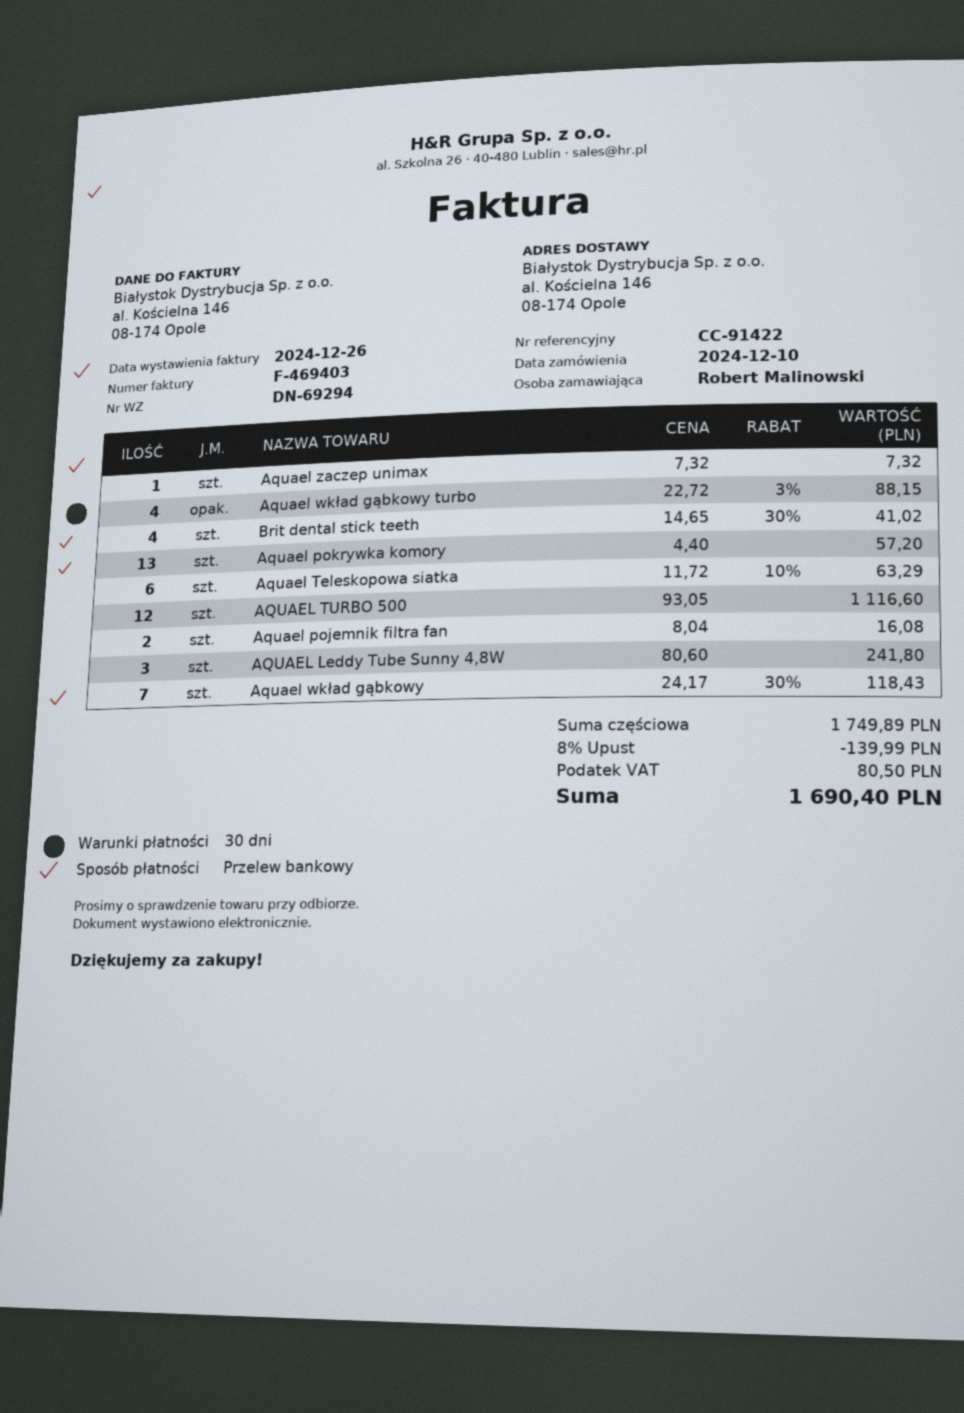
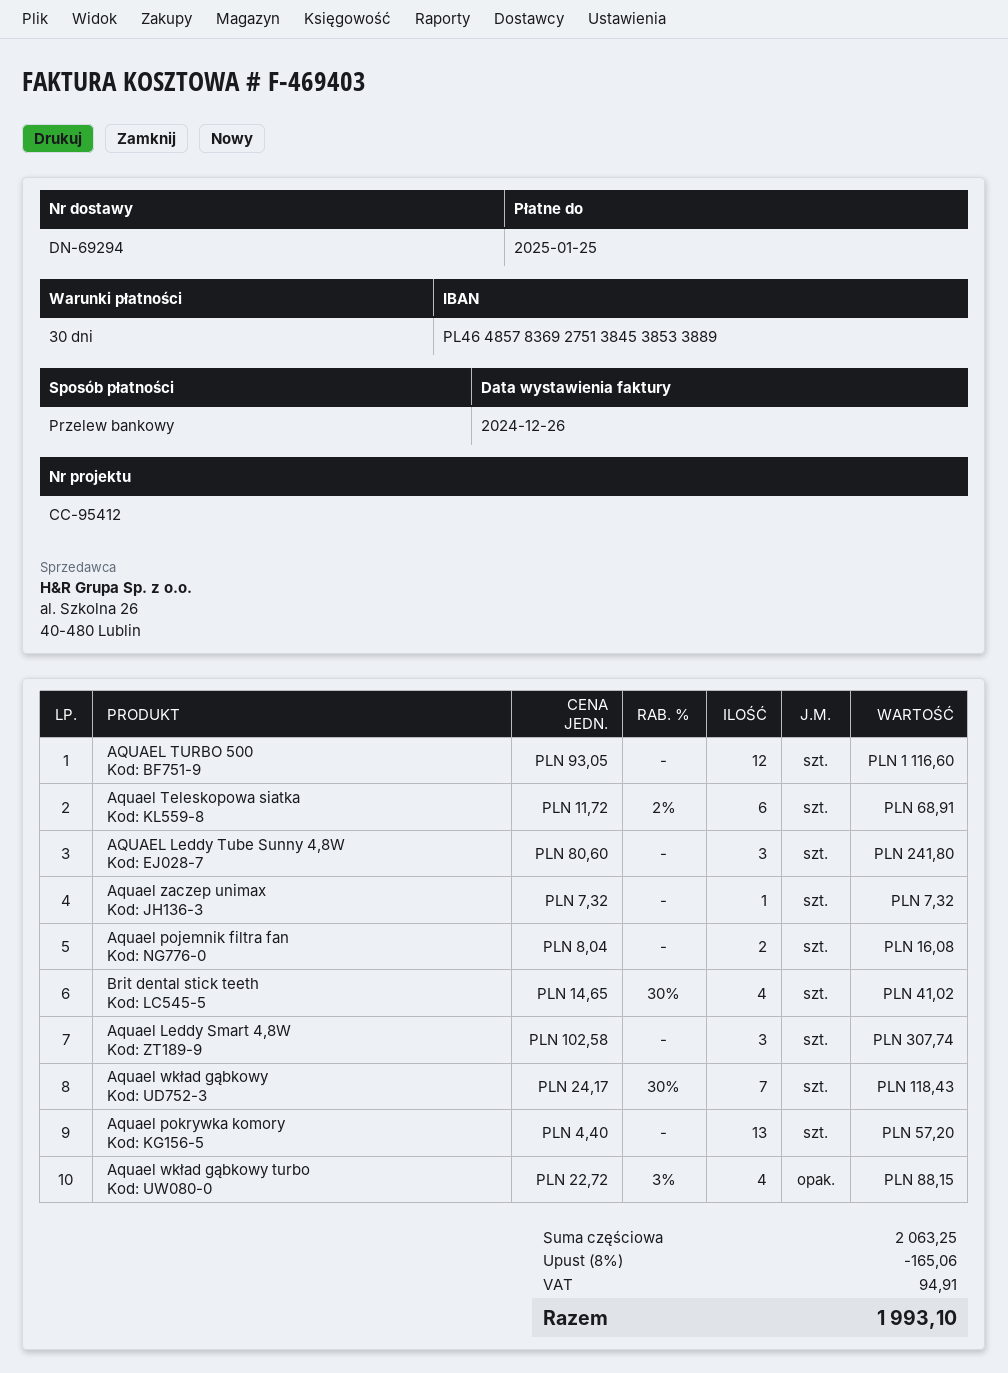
reference: CC-91422 -> CC-95412
Aquael Teleskopowa siatka: 6 x 11.72 - 10% = 63.29 -> 6 x 11.72 - 2% = 68.91
Aquael Leddy Smart 4,8W: none -> 3 x 102.58 = 307.74
subtotal: 1749.89 -> 2063.25
discount: 8% = 139.99 -> 8% = 165.06
tax: 80.50 -> 94.91
total: 1690.40 -> 1993.10

